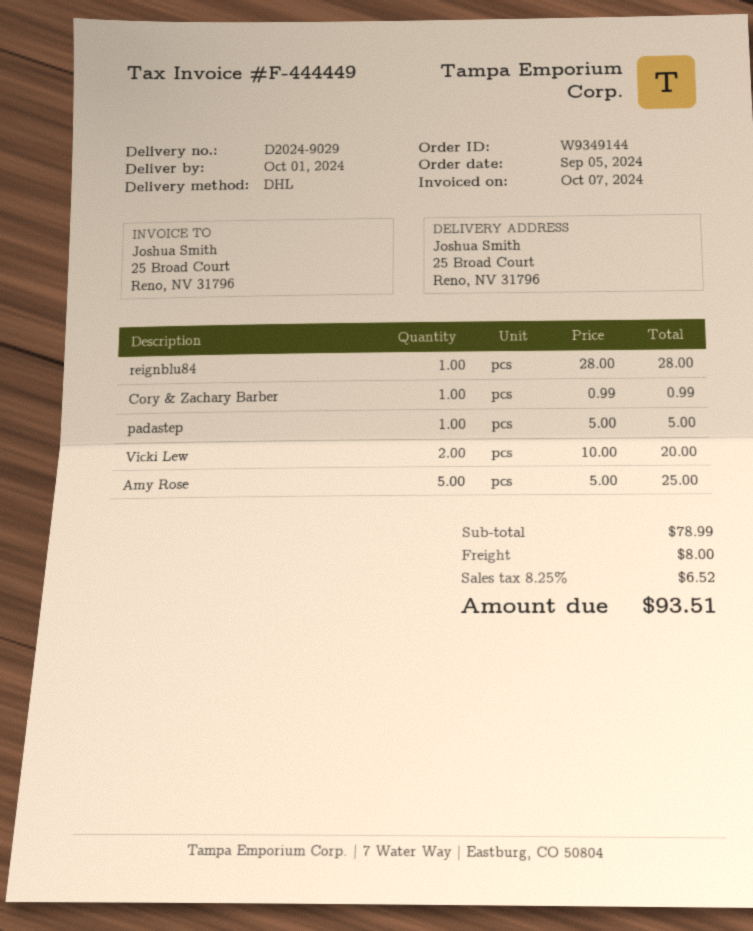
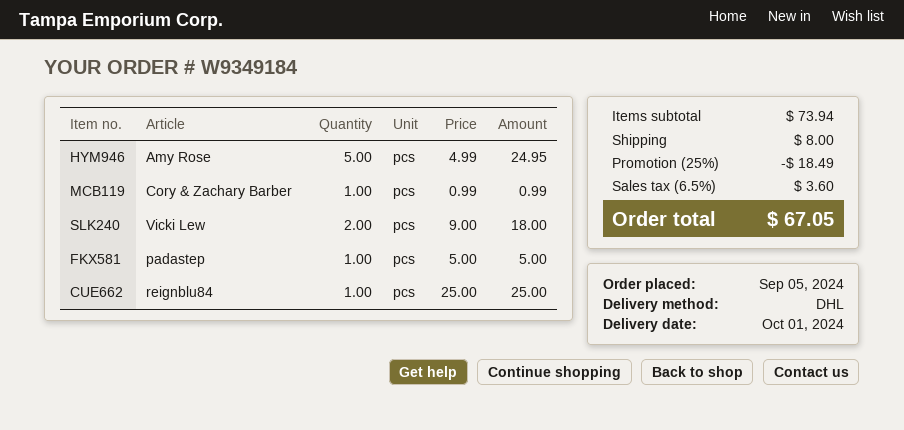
order number: W9349144 -> W9349184
reignblu84: 1 x 28.00 = 28.00 -> 1 x 25.00 = 25.00
Vicki Lew: 2 x 10.00 = 20.00 -> 2 x 9.00 = 18.00
Amy Rose: 5 x 5.00 = 25.00 -> 5 x 4.99 = 24.95
subtotal: 78.99 -> 73.94
discount: none -> 25% = 18.49
tax: 8.25% = 6.52 -> 6.5% = 3.60
total: 93.51 -> 67.05

